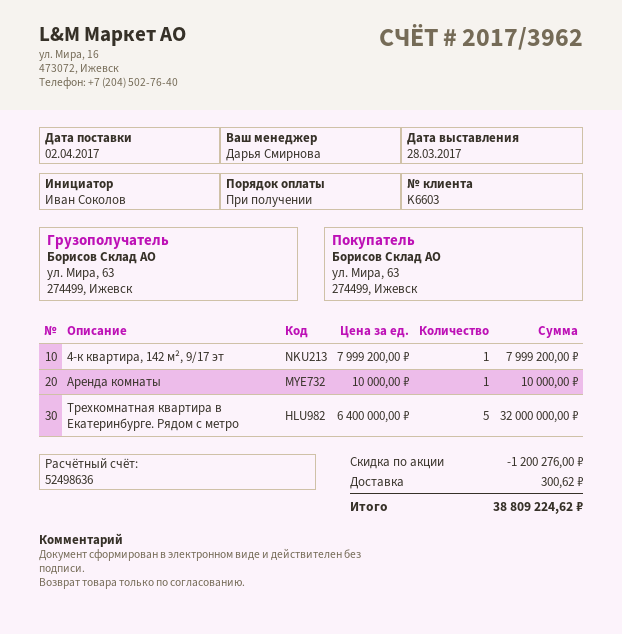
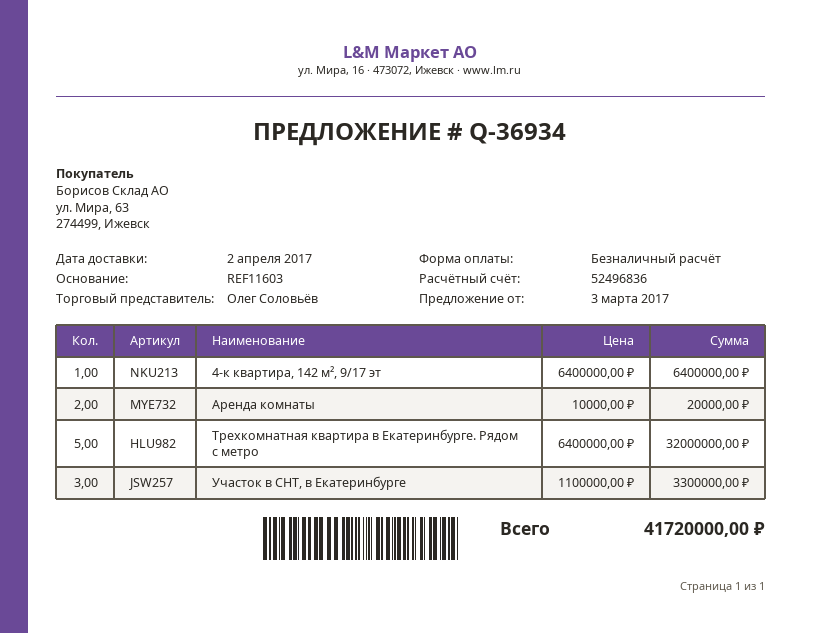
sales rep: Дарья Смирнова -> Олег Соловьёв
bank account: 52498636 -> 52496836
4-к квартира, 142 м², 9/17 эт: 1 x 7999200.00 = 7999200.00 -> 1 x 6400000.00 = 6400000.00
Аренда комнаты: 1 x 10000.00 = 10000.00 -> 2 x 10000.00 = 20000.00
Участок в СНТ, в Екатеринбурге: none -> 3 x 1100000.00 = 3300000.00
discount: 1200276.00 -> none
shipping: 300.62 -> none
total: 38809224.62 -> 41720000.00

